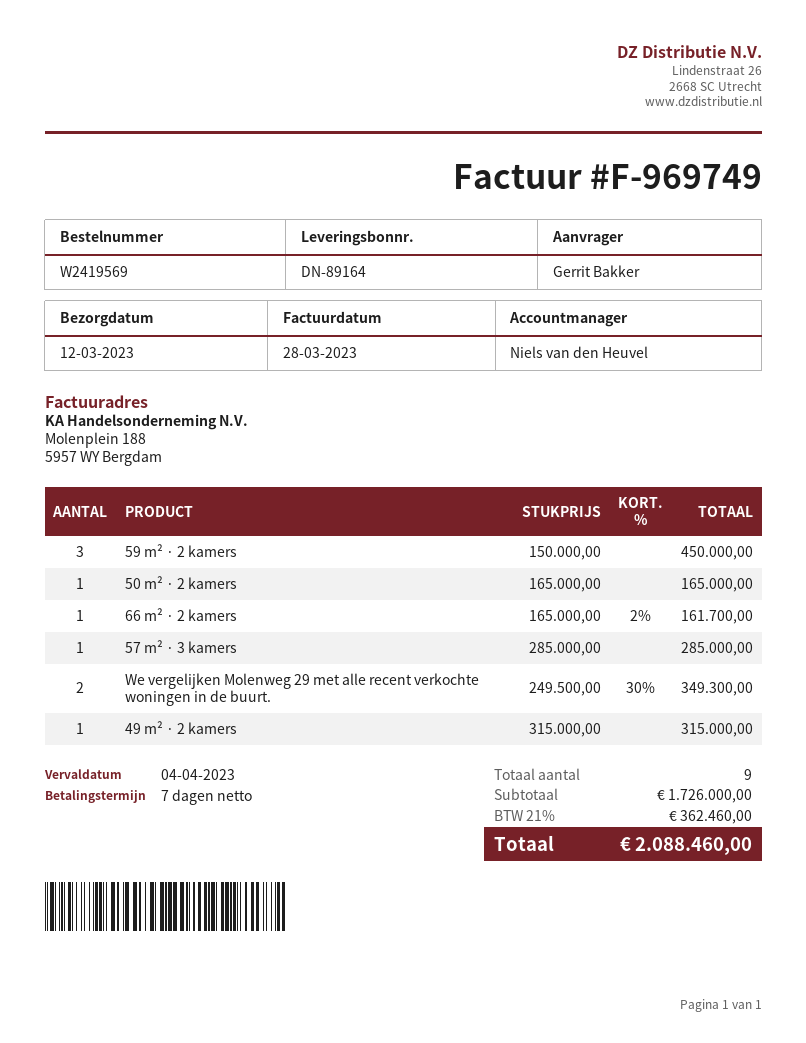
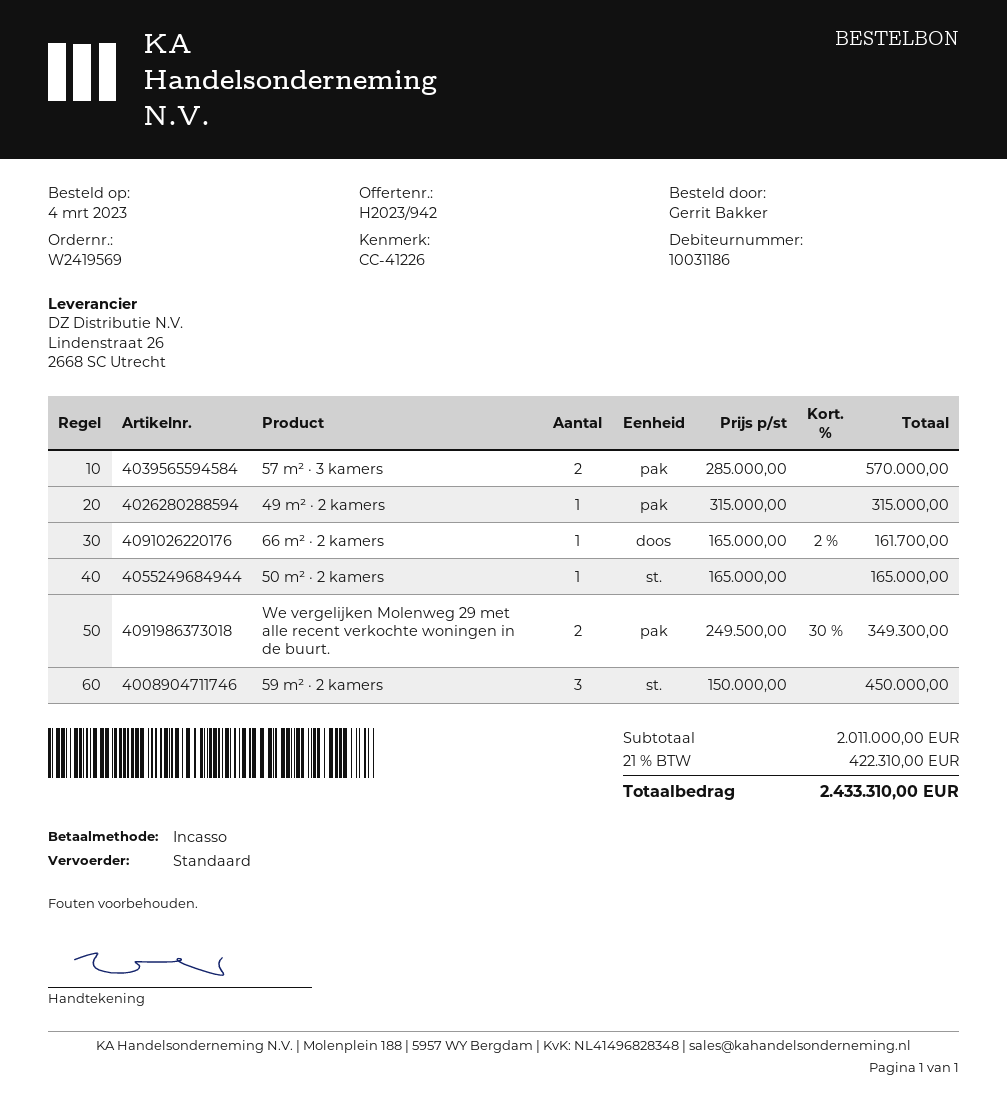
57 m² · 3 kamers: 1 x 285000.00 = 285000.00 -> 2 x 285000.00 = 570000.00
subtotal: 1726000.00 -> 2011000.00
tax: 21% = 362460.00 -> 21% = 422310.00
total: 2088460.00 -> 2433310.00

